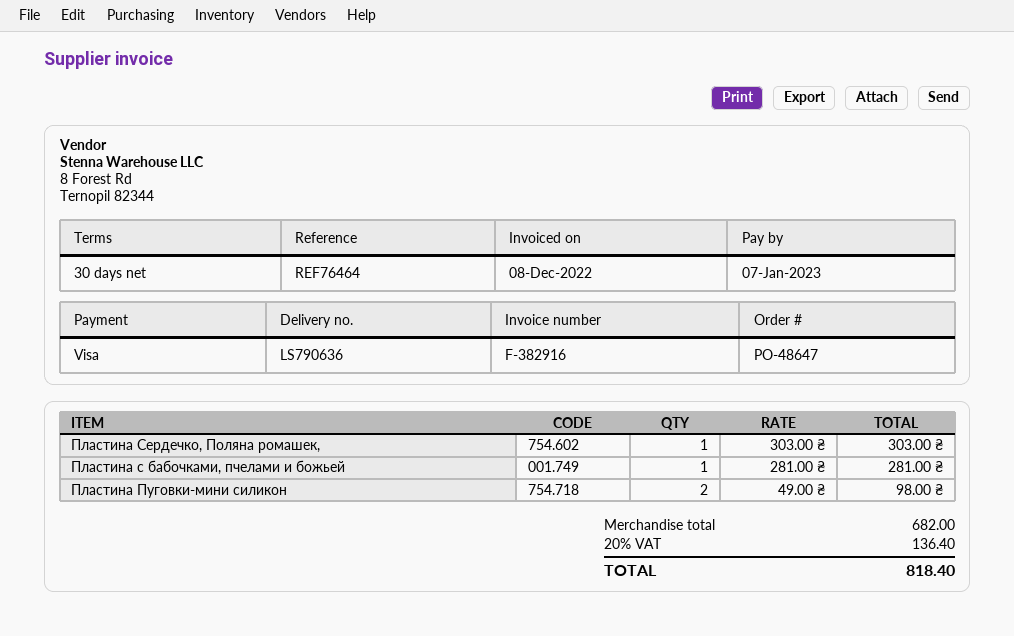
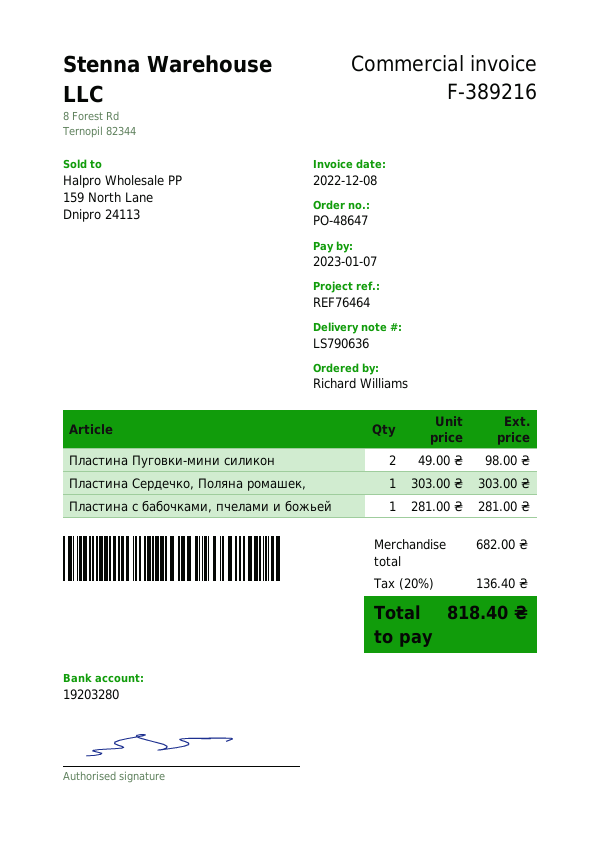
invoice number: F-382916 -> F-389216

